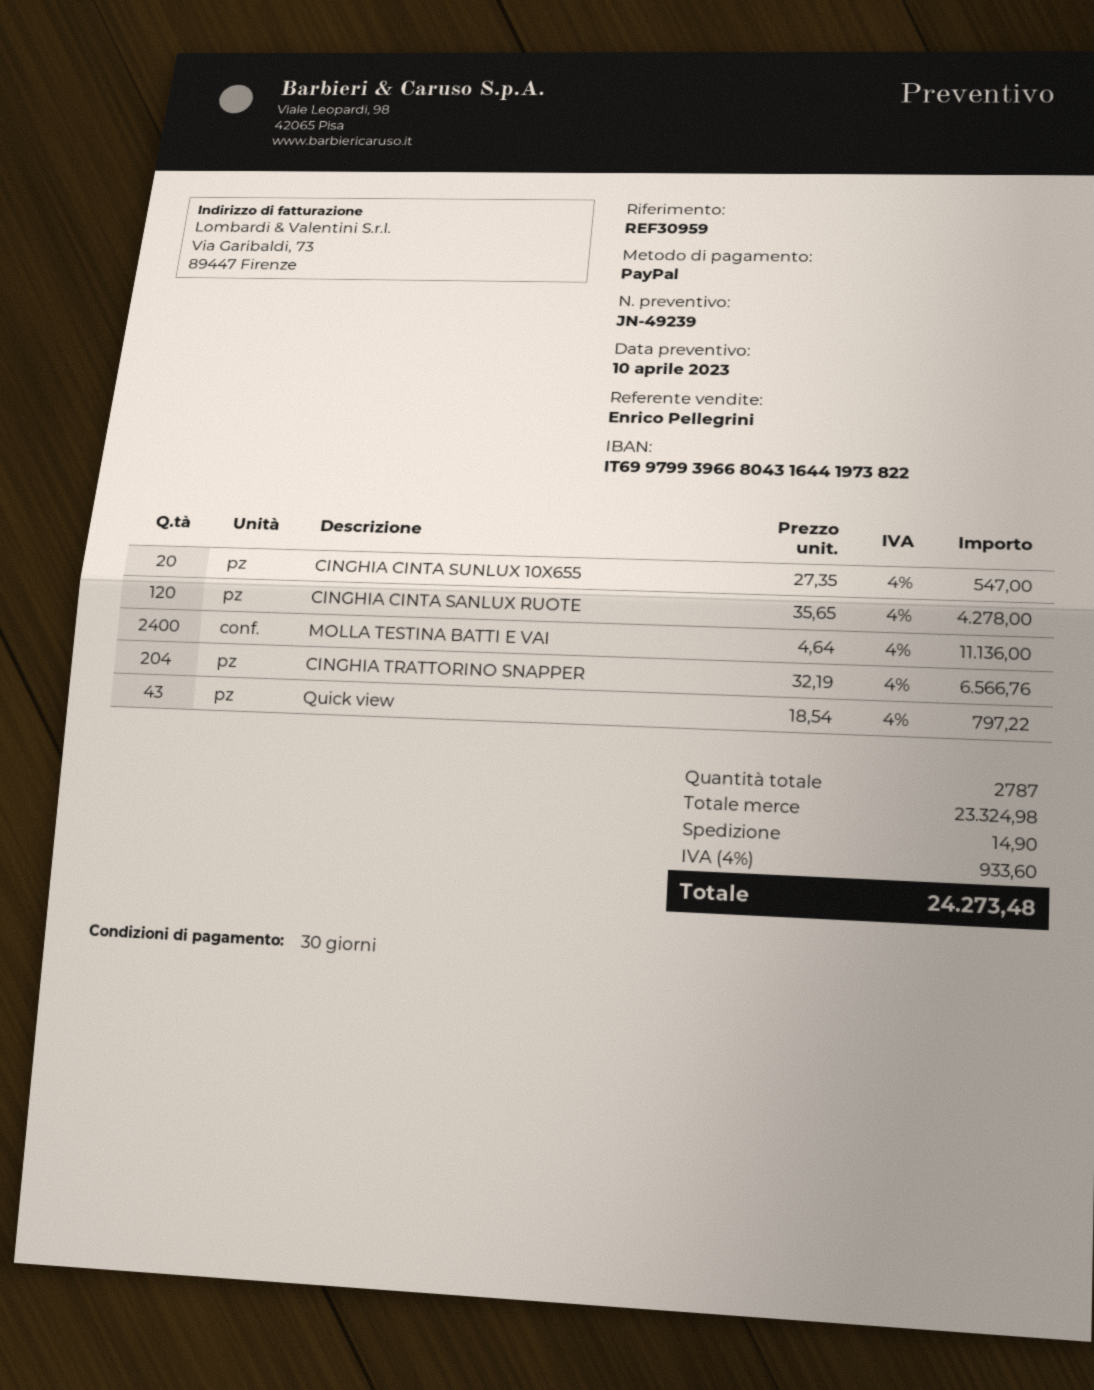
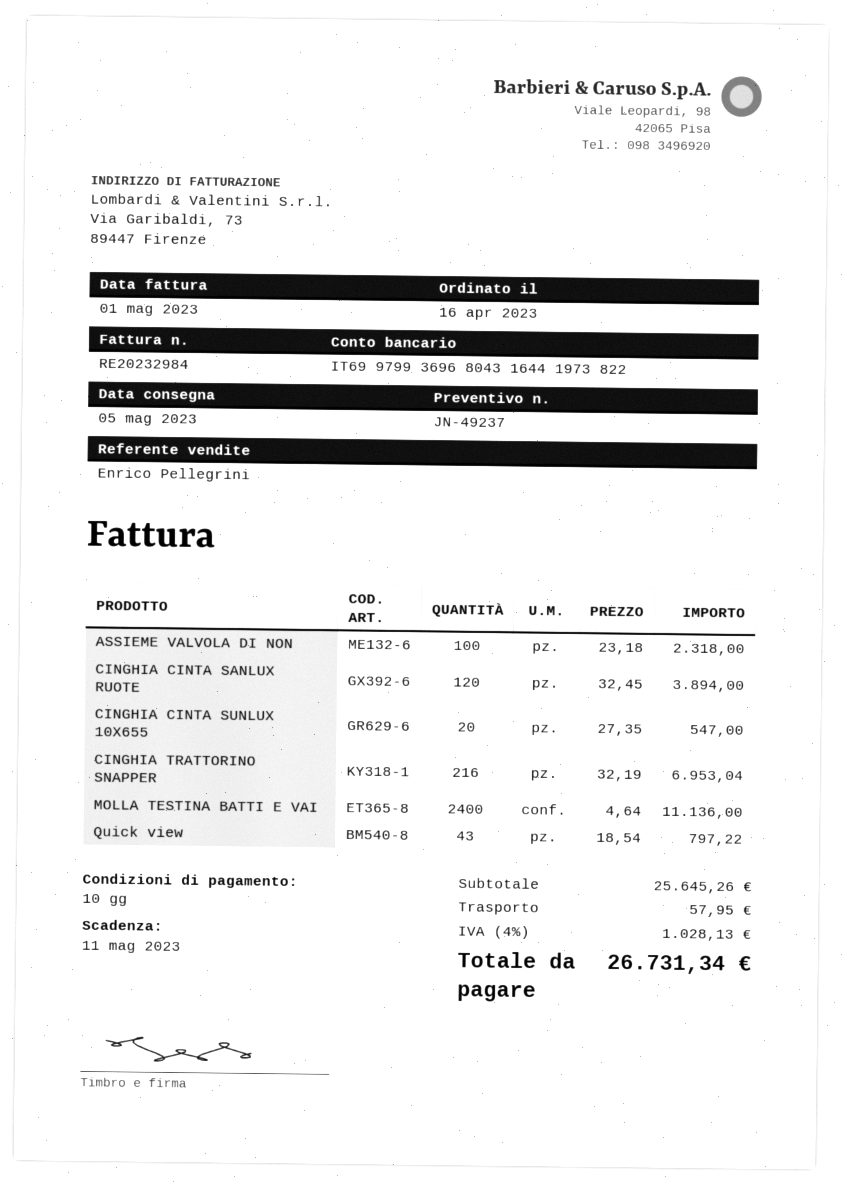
quote number: JN-49239 -> JN-49237
payment terms: 30 days -> 10 days
bank account: IT6997993966804316441973822 -> IT6997993696804316441973822
CINGHIA CINTA SANLUX RUOTE: 120 x 35.65 = 4278.00 -> 120 x 32.45 = 3894.00
CINGHIA TRATTORINO SNAPPER: 204 x 32.19 = 6566.76 -> 216 x 32.19 = 6953.04
ASSIEME VALVOLA DI NON: none -> 100 x 23.18 = 2318.00
subtotal: 23324.98 -> 25645.26
shipping: 14.90 -> 57.95
tax: 4% = 933.60 -> 4% = 1028.13
total: 24273.48 -> 26731.34

